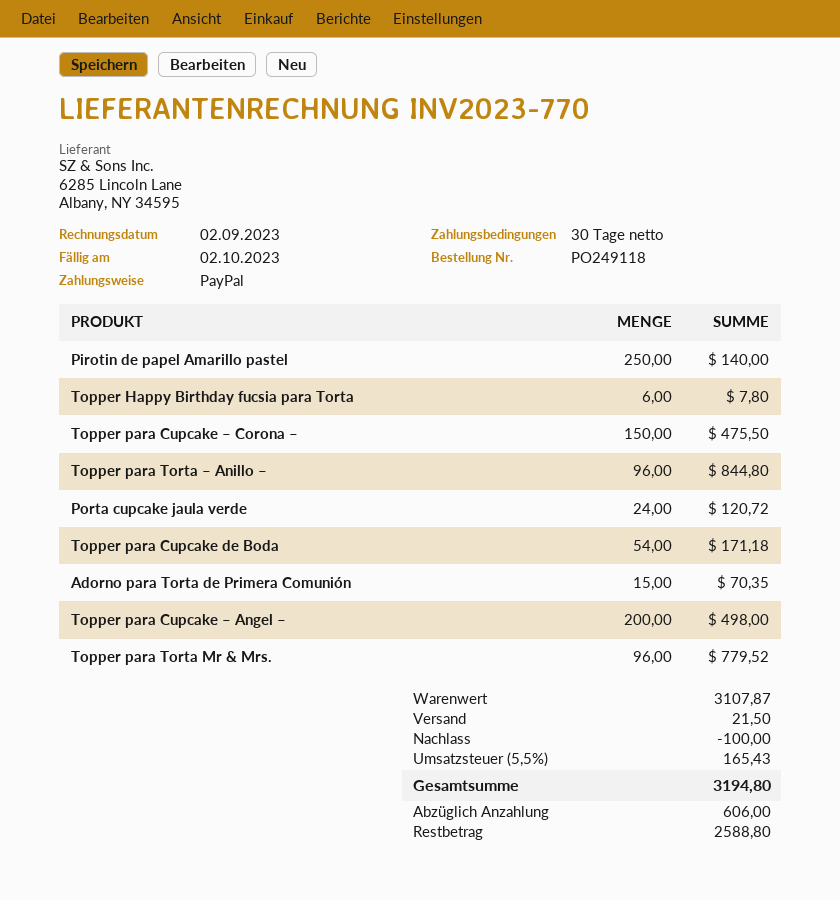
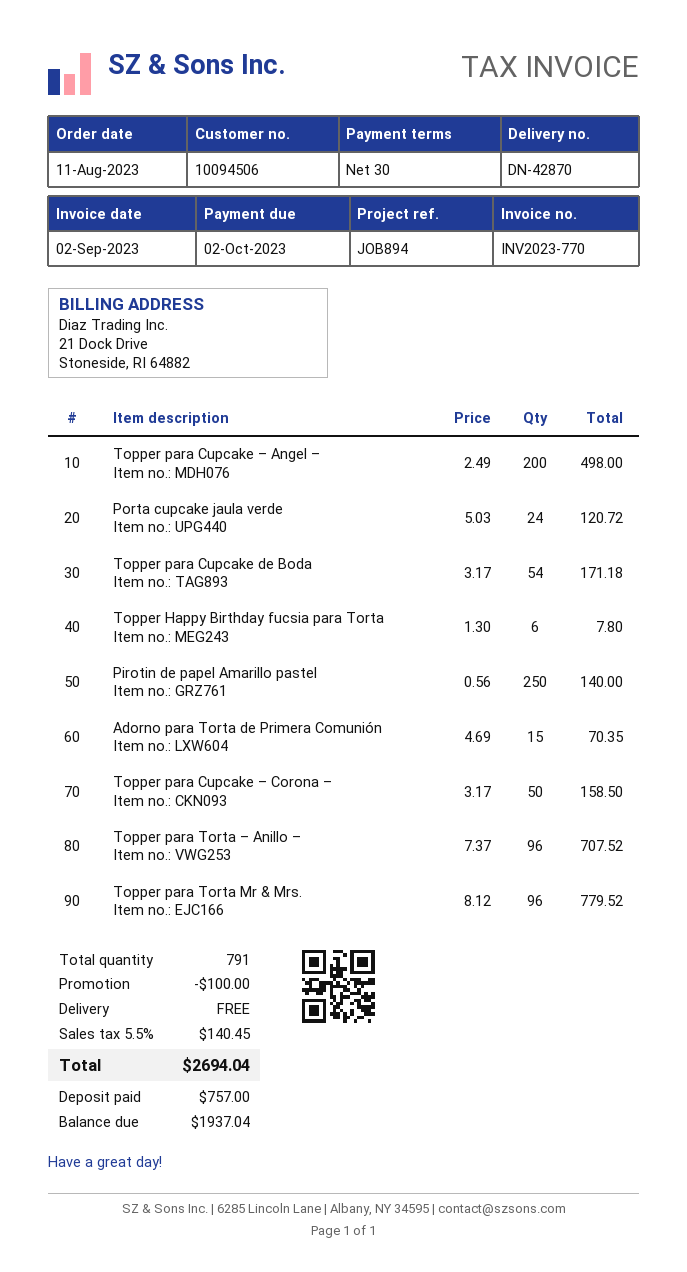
Topper para Cupcake – Corona –: 150 for 475.50 -> 50 for 158.50
Topper para Torta – Anillo –: 96 for 844.80 -> 96 for 707.52
shipping: 21.50 -> 0.00
tax: 5.5% = 165.43 -> 5.5% = 140.45
total: 3194.80 -> 2694.04
deposit: 606.00 -> 757.00
balance: 2588.80 -> 1937.04

